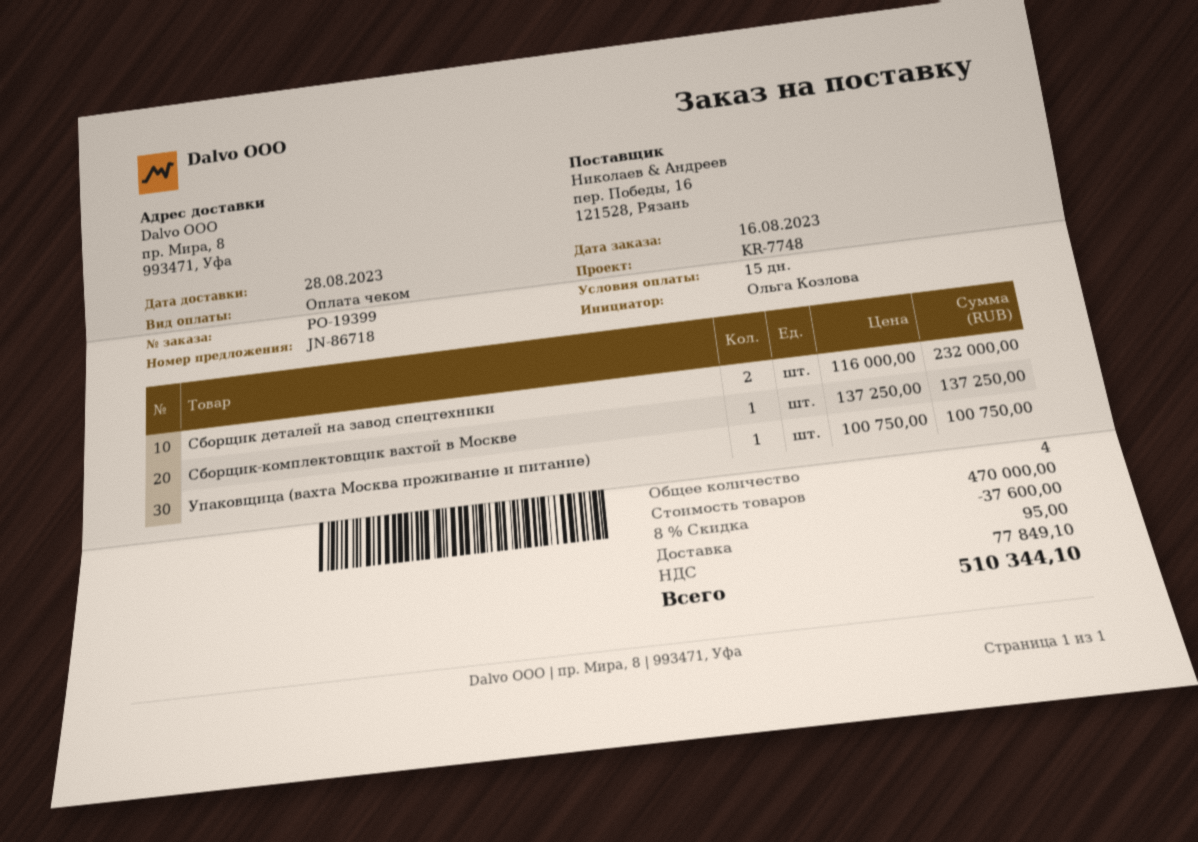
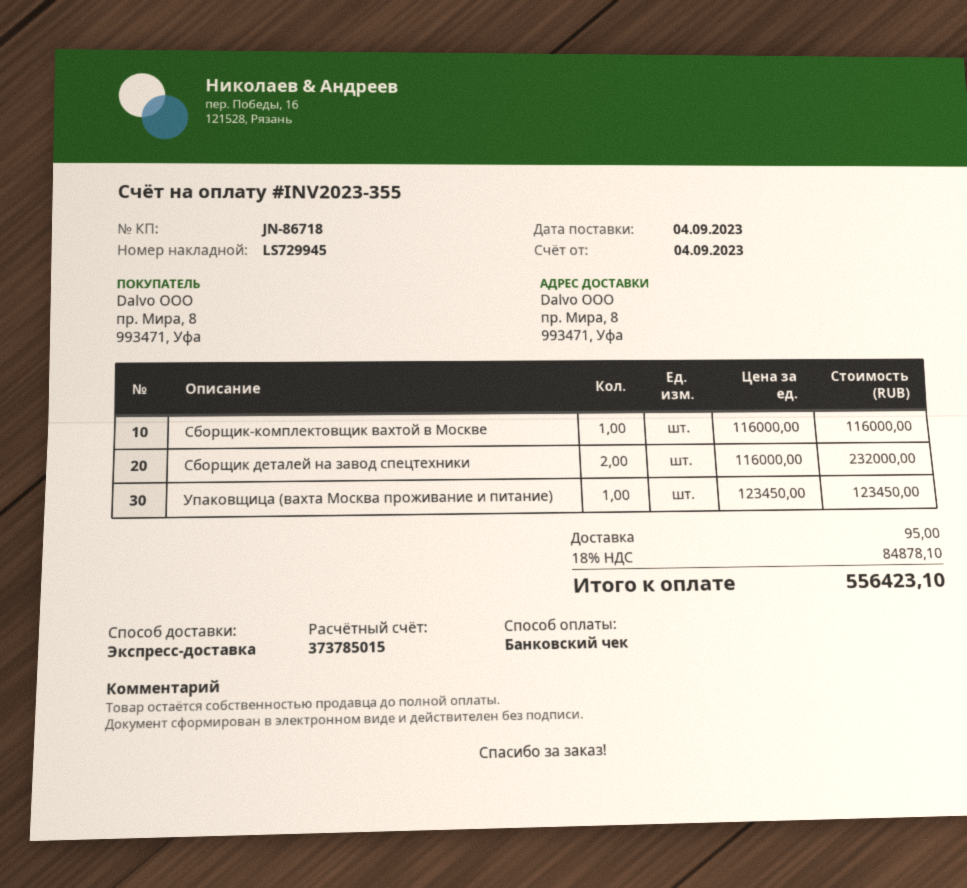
delivery date: 2023-08-28 -> 2023-09-04
Сборщик-комплектовщик вахтой в Москве: 1 x 137250.00 = 137250.00 -> 1 x 116000.00 = 116000.00
Упаковщица (вахта Москва проживание и питание): 1 x 100750.00 = 100750.00 -> 1 x 123450.00 = 123450.00
discount: 8% = 37600.00 -> none
tax: 77849.10 -> 84878.10
total: 510344.10 -> 556423.10

